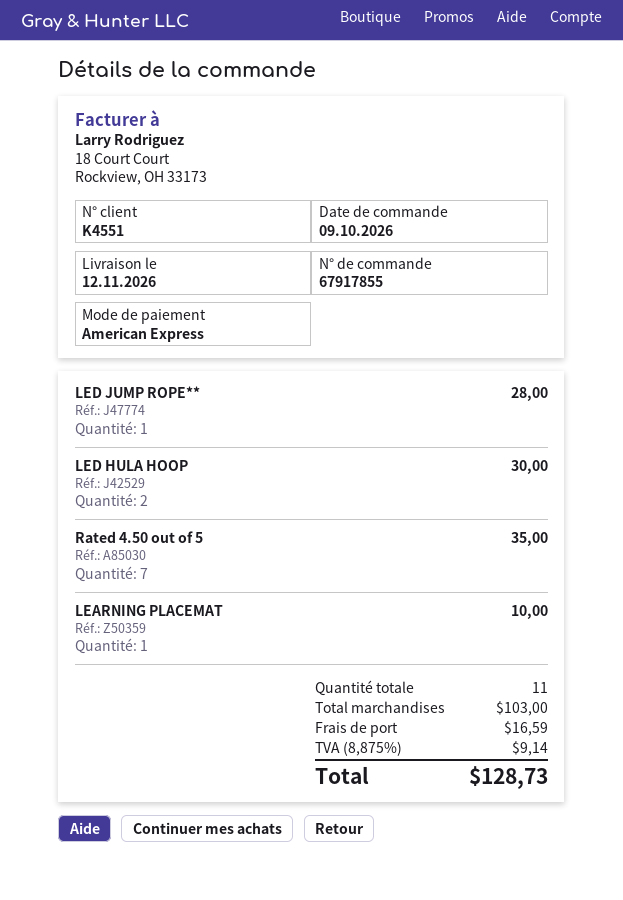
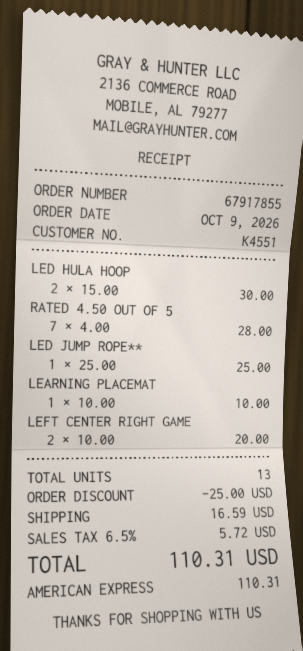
LED JUMP ROPE**: 1 for 28.00 -> 1 for 25.00
Rated 4.50 out of 5: 7 for 35.00 -> 7 for 28.00
LEFT CENTER RIGHT GAME: none -> 2 for 20.00
total quantity: 11 -> 13
discount: none -> 25.00
tax: 8.875% = 9.14 -> 6.5% = 5.72
total: 128.73 -> 110.31

